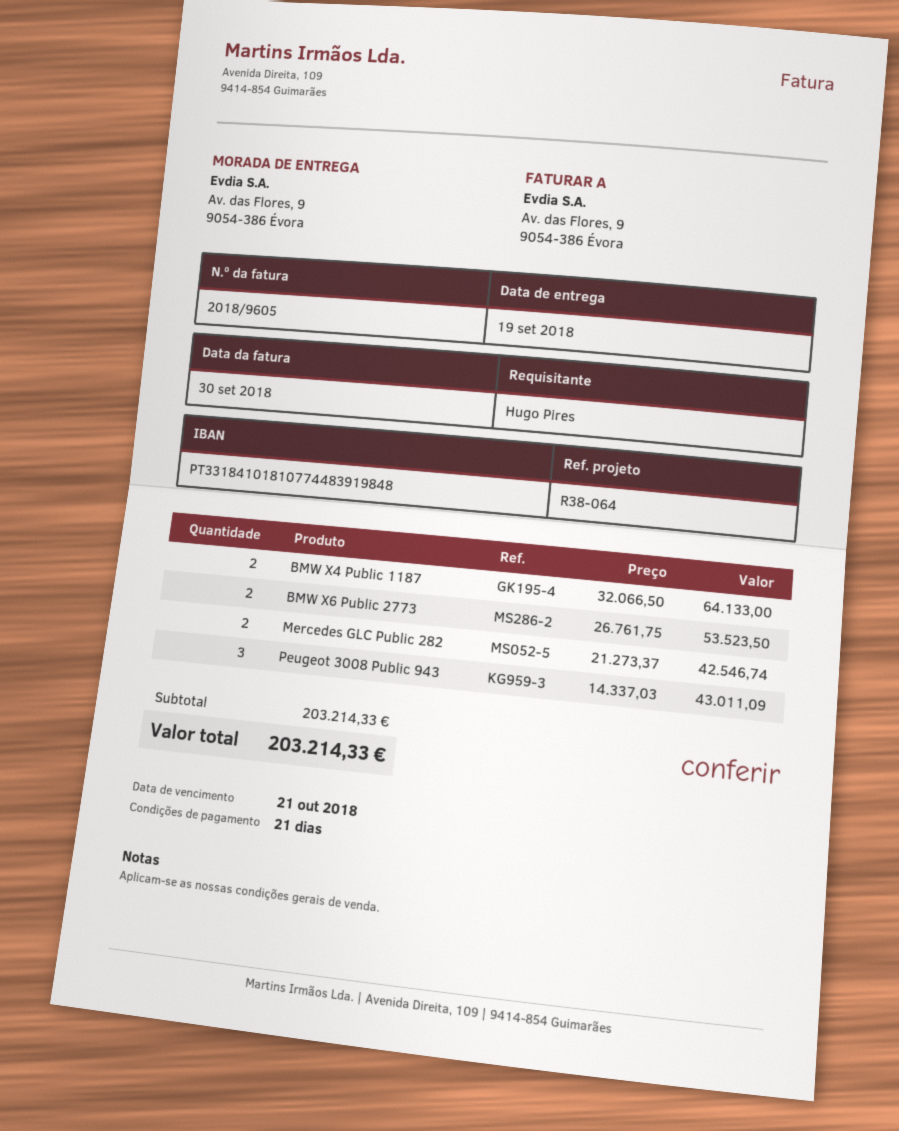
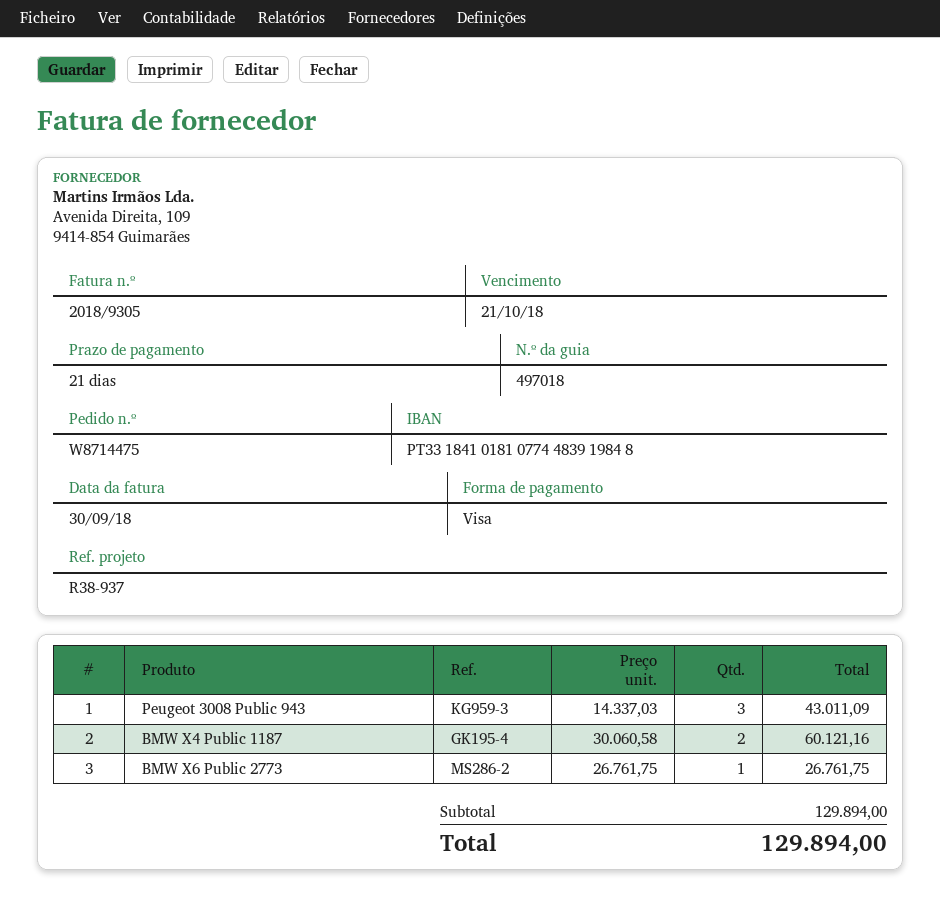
invoice number: 2018/9605 -> 2018/9305
reference: R38-064 -> R38-937
BMW X4 Public 1187: 2 x 32066.50 = 64133.00 -> 2 x 30060.58 = 60121.16
BMW X6 Public 2773: 2 x 26761.75 = 53523.50 -> 1 x 26761.75 = 26761.75
Mercedes GLC Public 282: 2 x 21273.37 = 42546.74 -> none
subtotal: 203214.33 -> 129894.00
total: 203214.33 -> 129894.00

